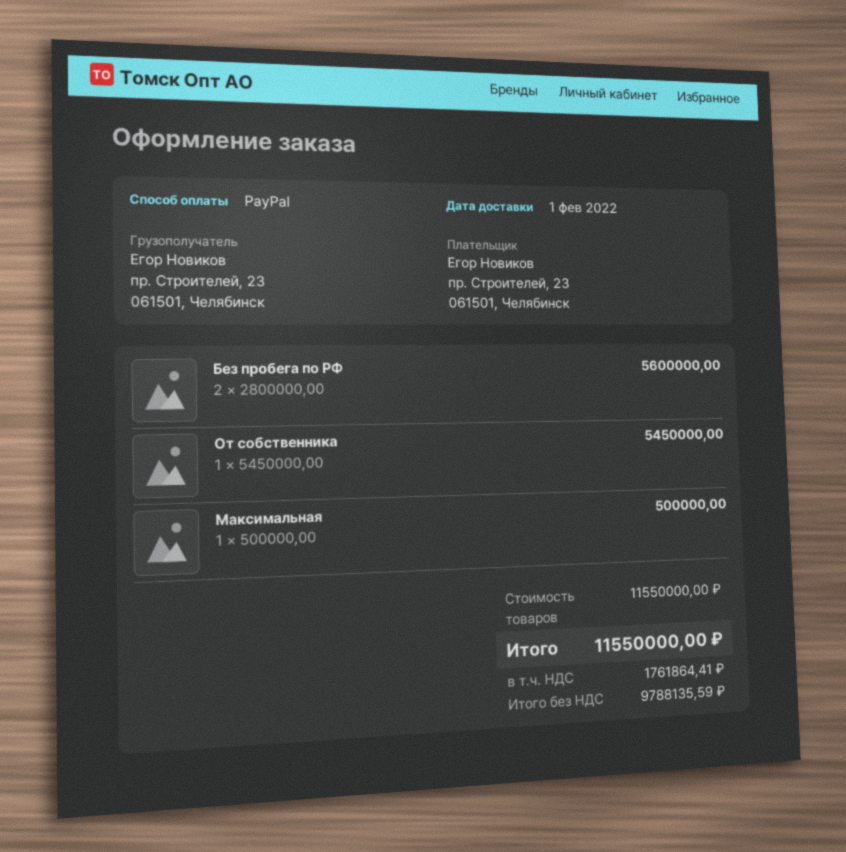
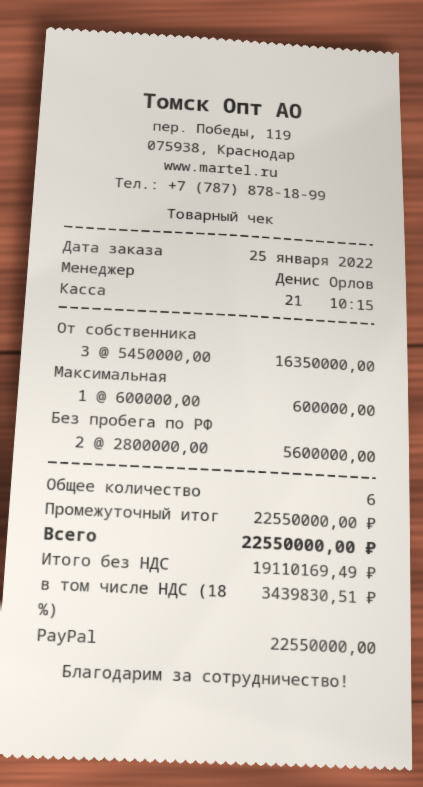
От собственника: 1 x 5450000.00 = 5450000.00 -> 3 x 5450000.00 = 16350000.00
Максимальная: 1 x 500000.00 = 500000.00 -> 1 x 600000.00 = 600000.00
subtotal: 11550000.00 -> 22550000.00
net: 9788135.59 -> 19110169.49
tax: 1761864.41 -> 3439830.51
total: 11550000.00 -> 22550000.00

